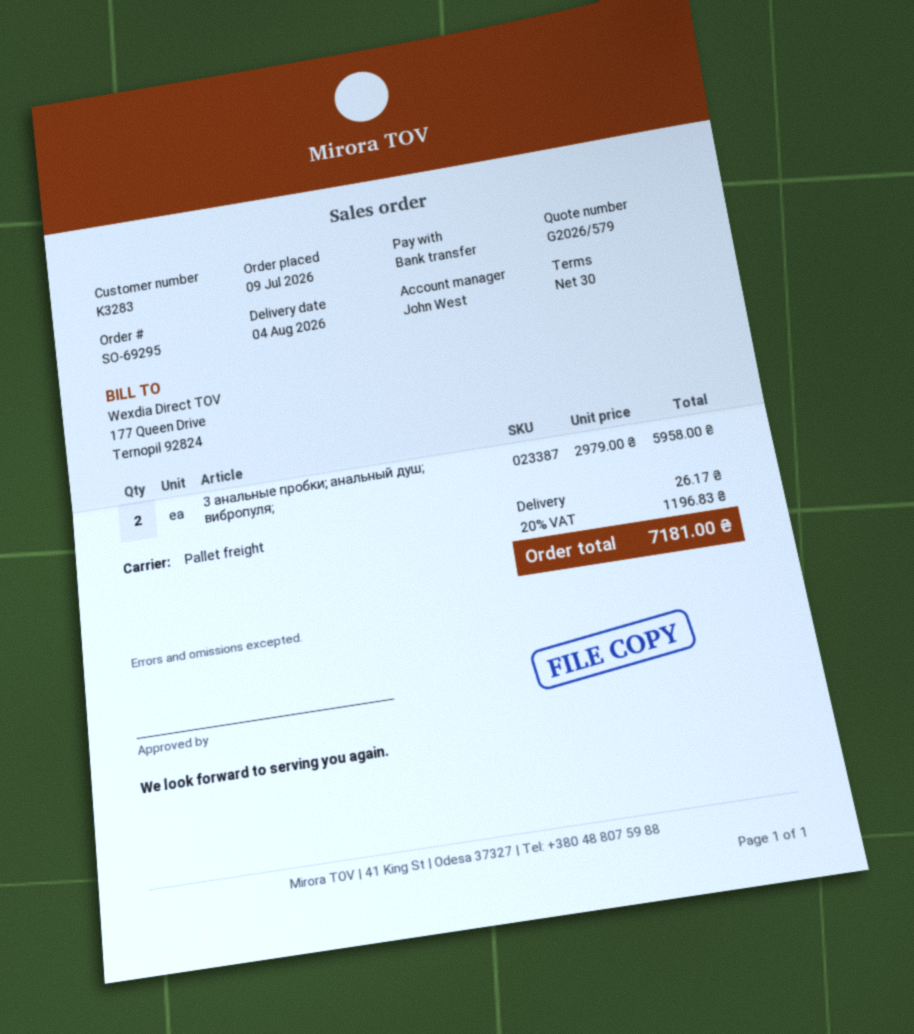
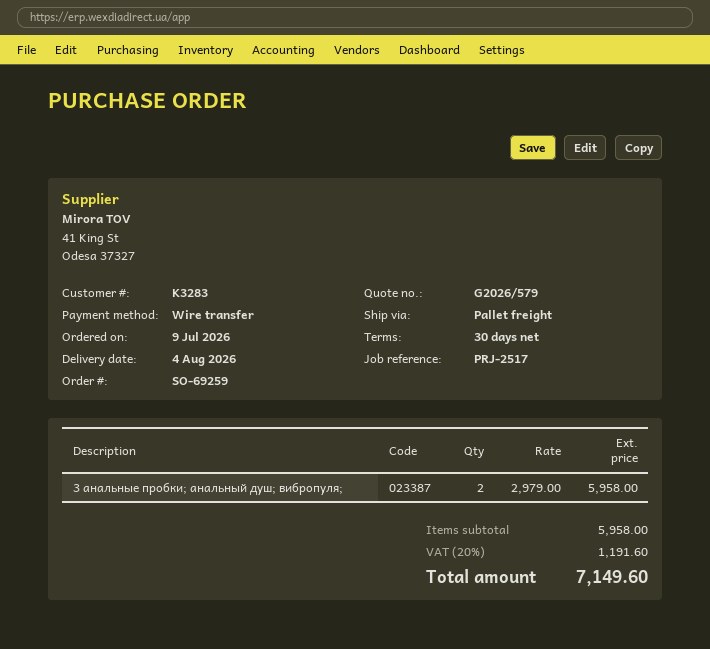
order number: SO-69295 -> SO-69259
shipping: 26.17 -> none
tax: 20% = 1196.83 -> 20% = 1191.60
total: 7181.00 -> 7149.60

